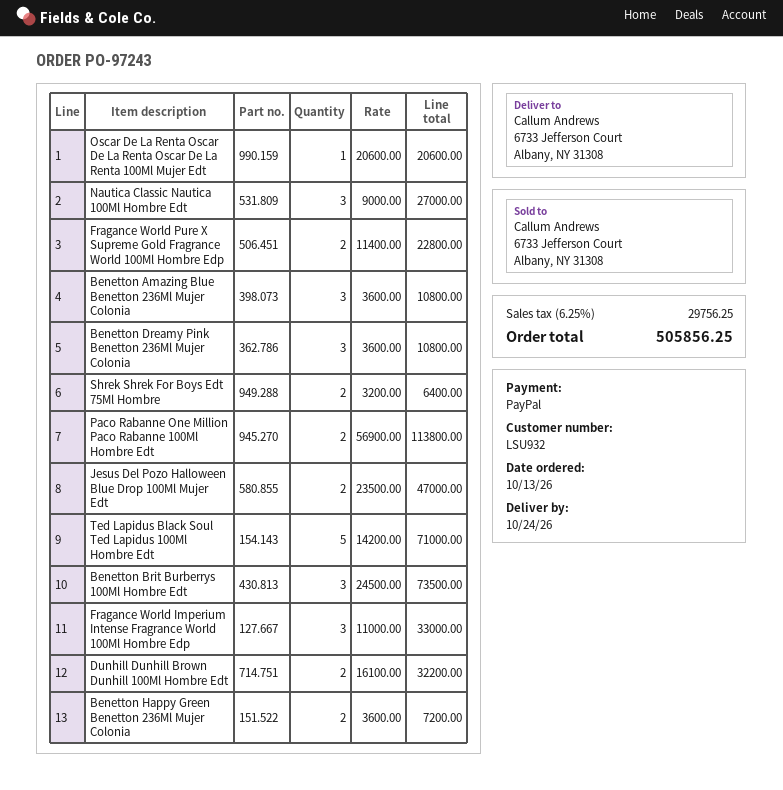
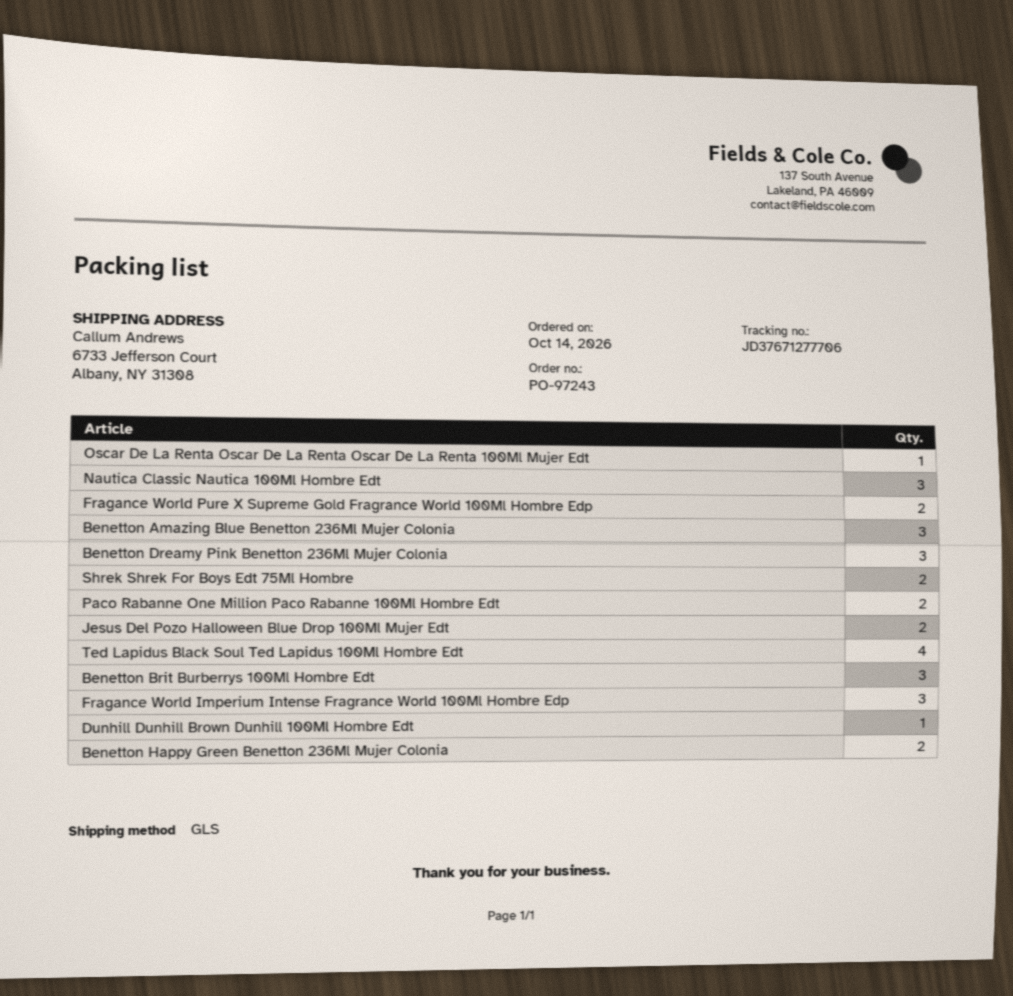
order date: 2026-10-13 -> 2026-10-14
Ted Lapidus Black Soul Ted Lapidus 100Ml Hombre Edt: 5 -> 4
Dunhill Dunhill Brown Dunhill 100Ml Hombre Edt: 2 -> 1

